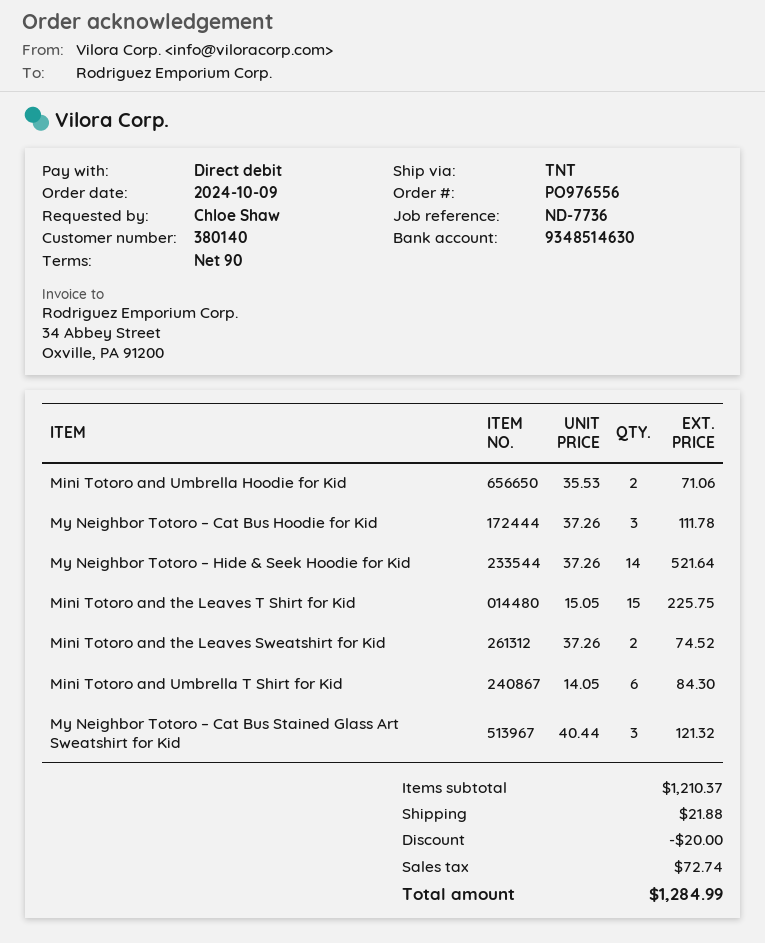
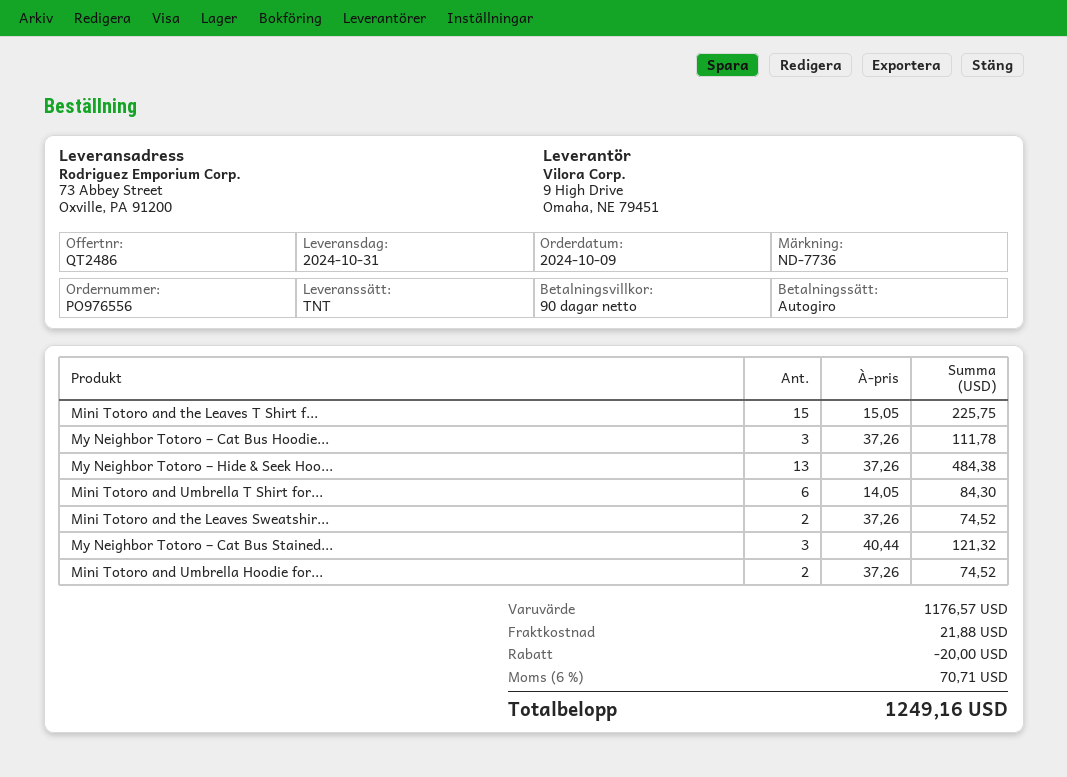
Mini Totoro and Umbrella Hoodie for Kid: 2 x 35.53 = 71.06 -> 2 x 37.26 = 74.52
My Neighbor Totoro – Hide & Seek Hoodie for Kid: 14 x 37.26 = 521.64 -> 13 x 37.26 = 484.38
subtotal: 1210.37 -> 1176.57
tax: 72.74 -> 70.71
total: 1284.99 -> 1249.16

